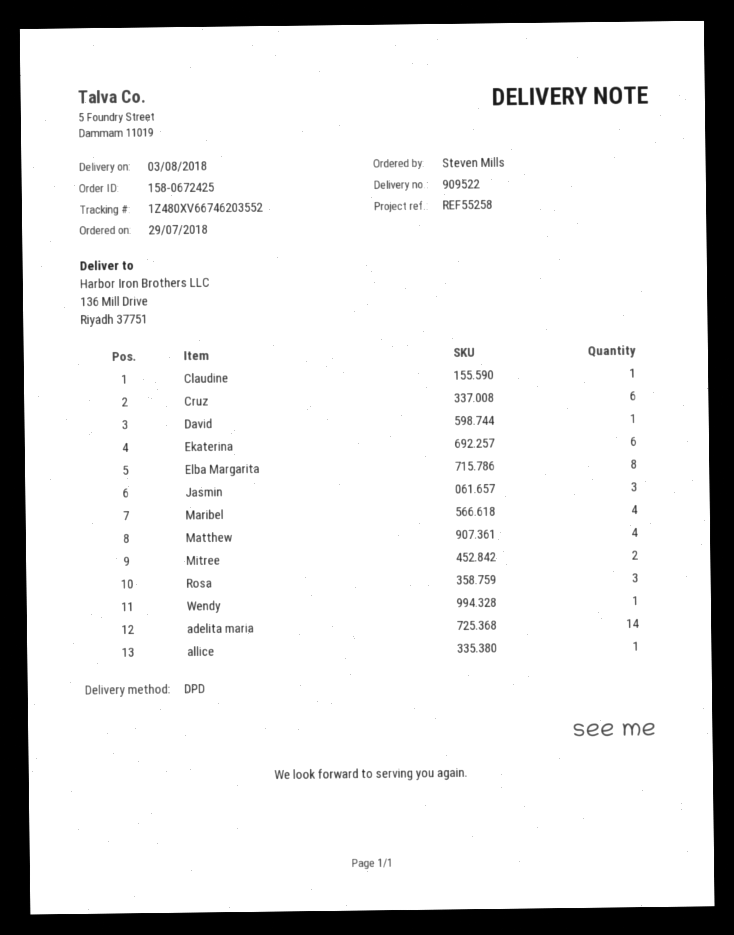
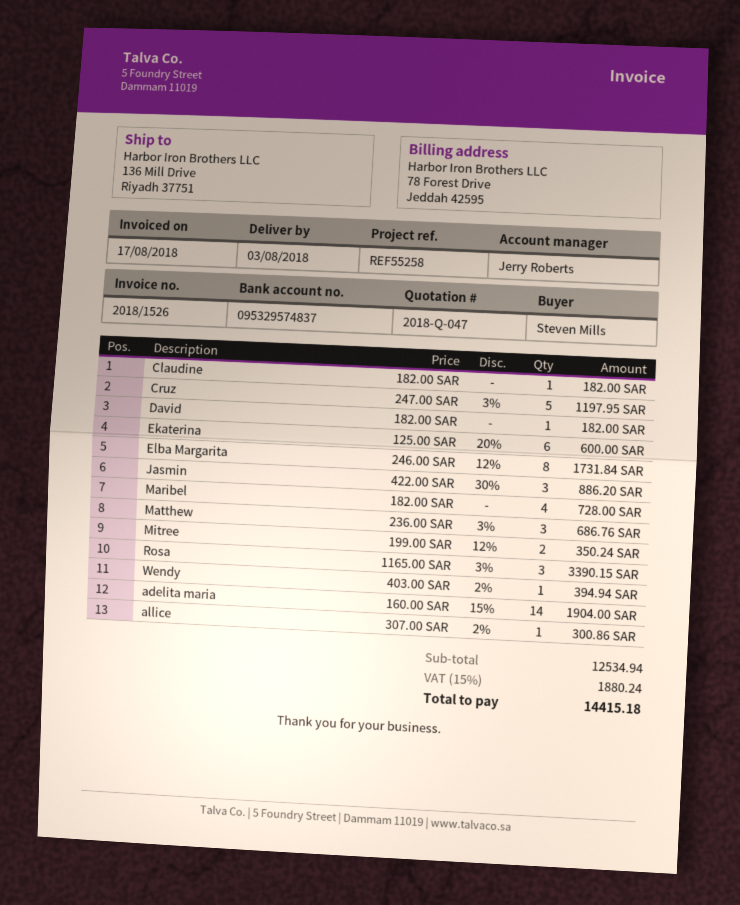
Cruz: 6 -> 5
Matthew: 4 -> 3

